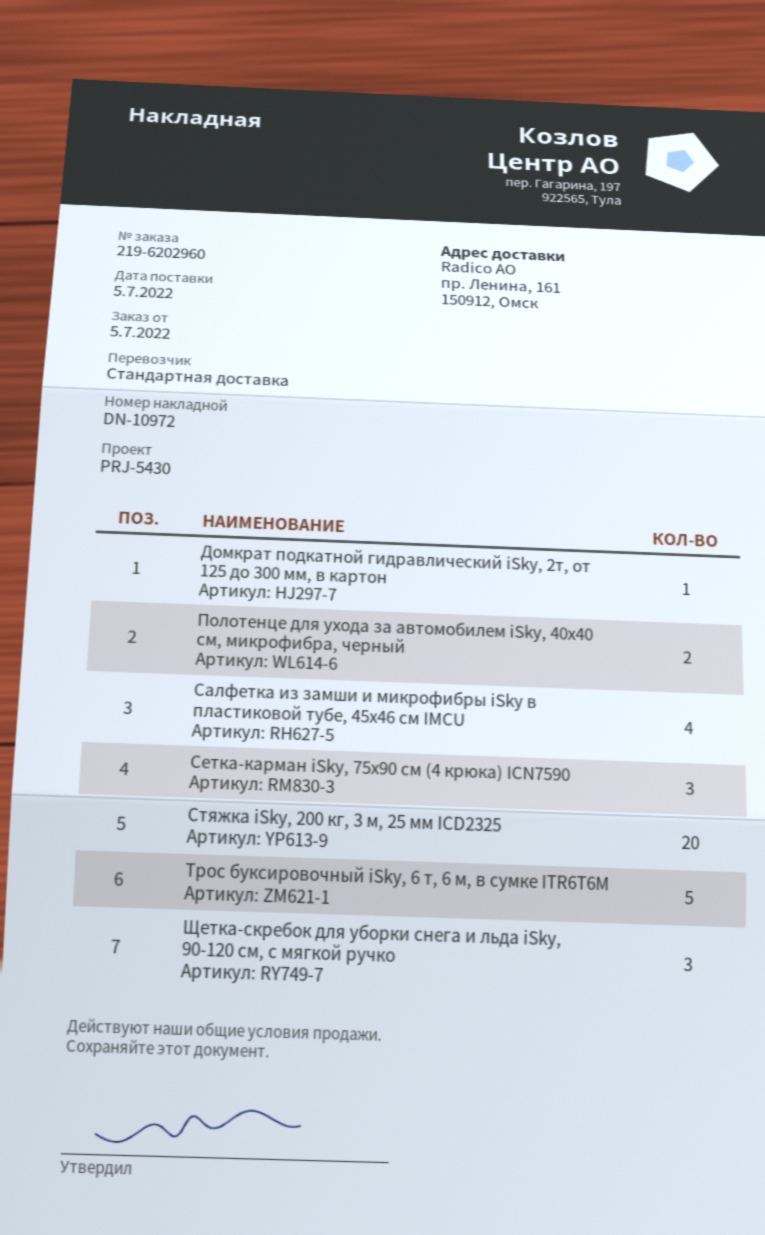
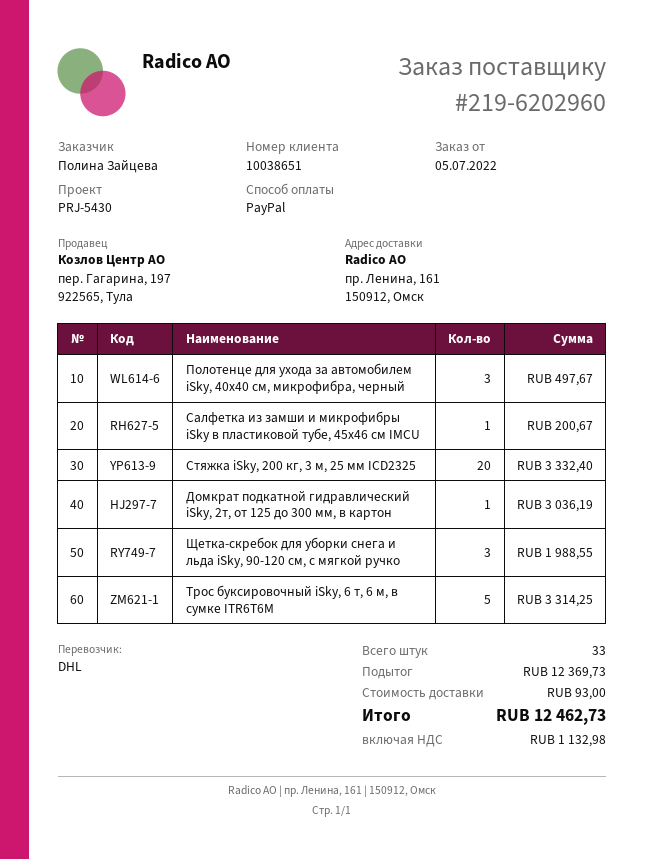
shipping method: standard -> DHL
Полотенце для ухода за автомобилем iSky, 40х40 см, микрофибра, черный: 2 -> 3
Салфетка из замши и микрофибры iSky в пластиковой тубе, 45x46 см IMCU: 4 -> 1
Сетка-карман iSky, 75x90 см (4 крюка) ICN7590: 3 -> none

